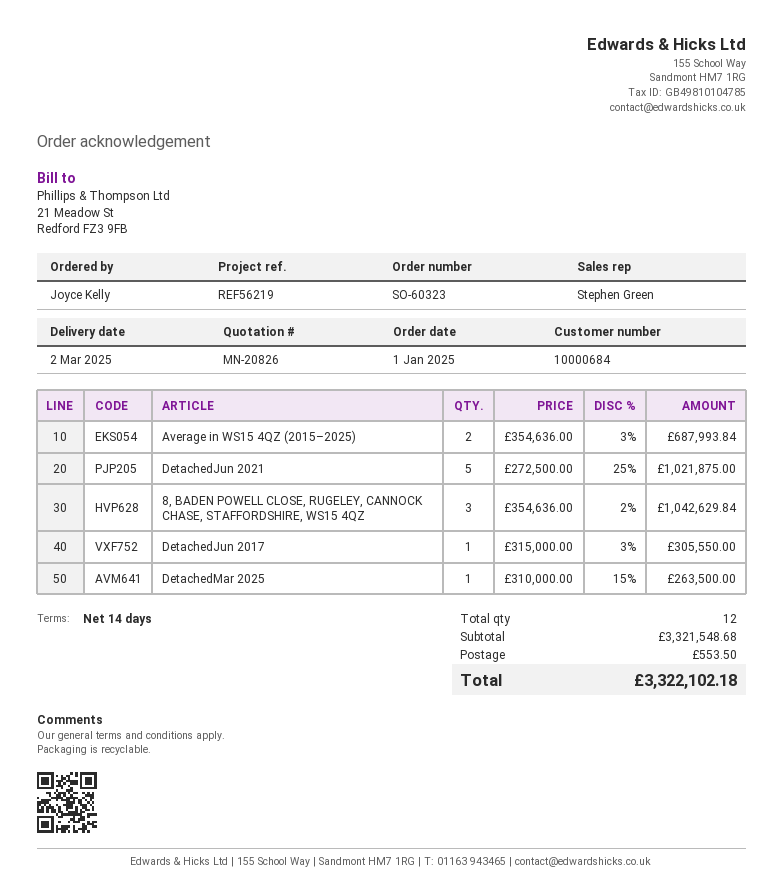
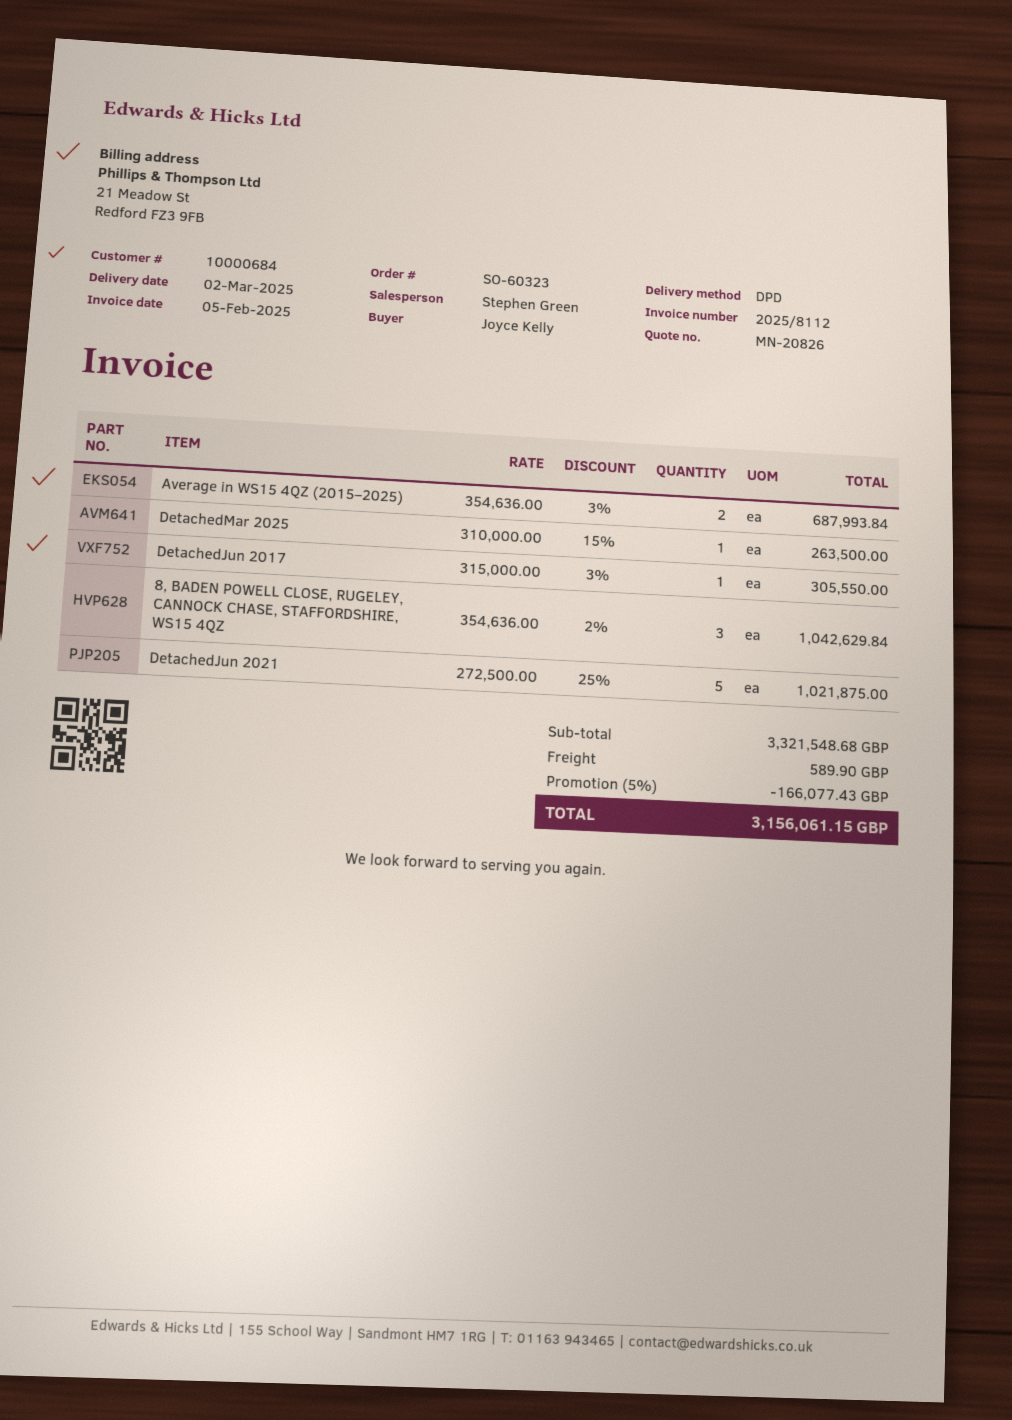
discount: none -> 5% = 166077.43
shipping: 553.50 -> 589.90
total: 3322102.18 -> 3156061.15

